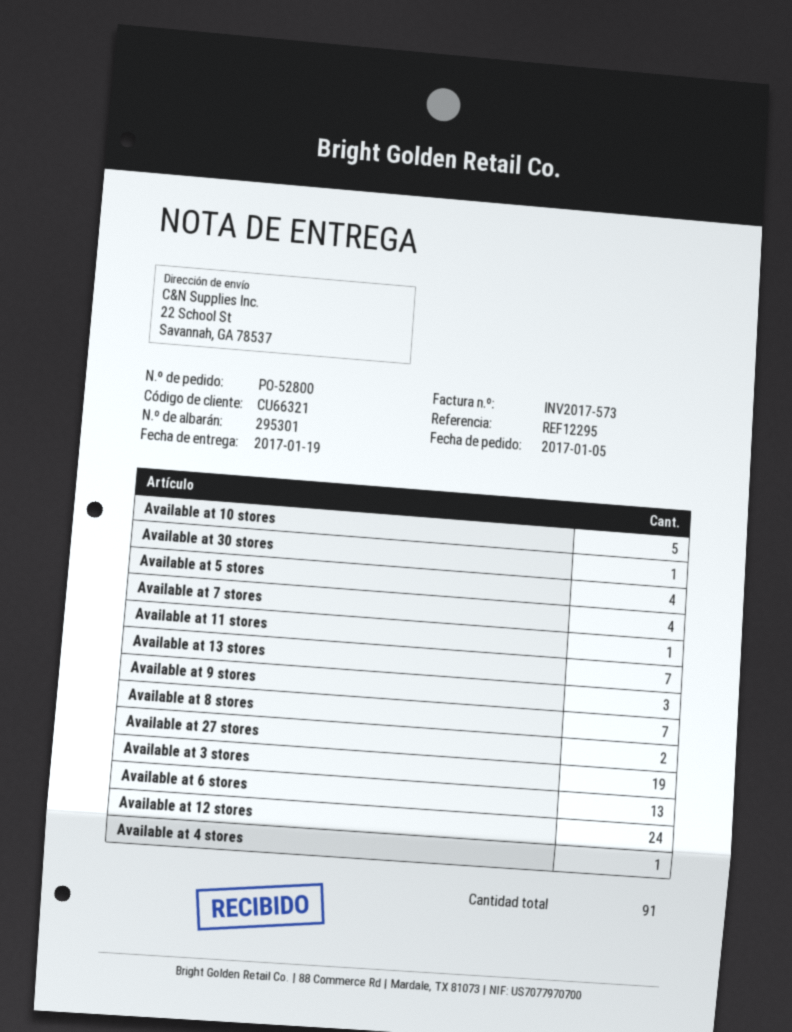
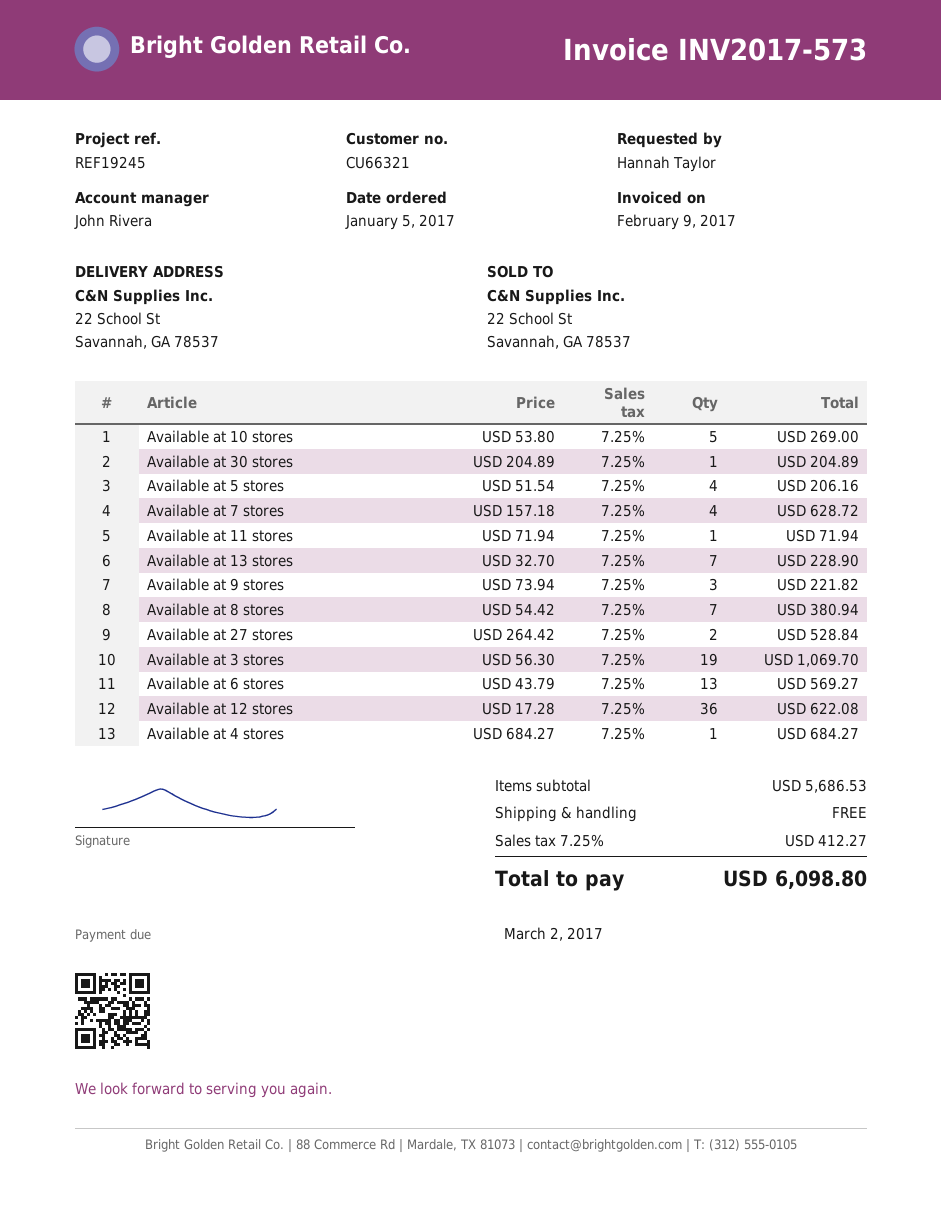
reference: REF12295 -> REF19245
Available at 12 stores: 24 -> 36

